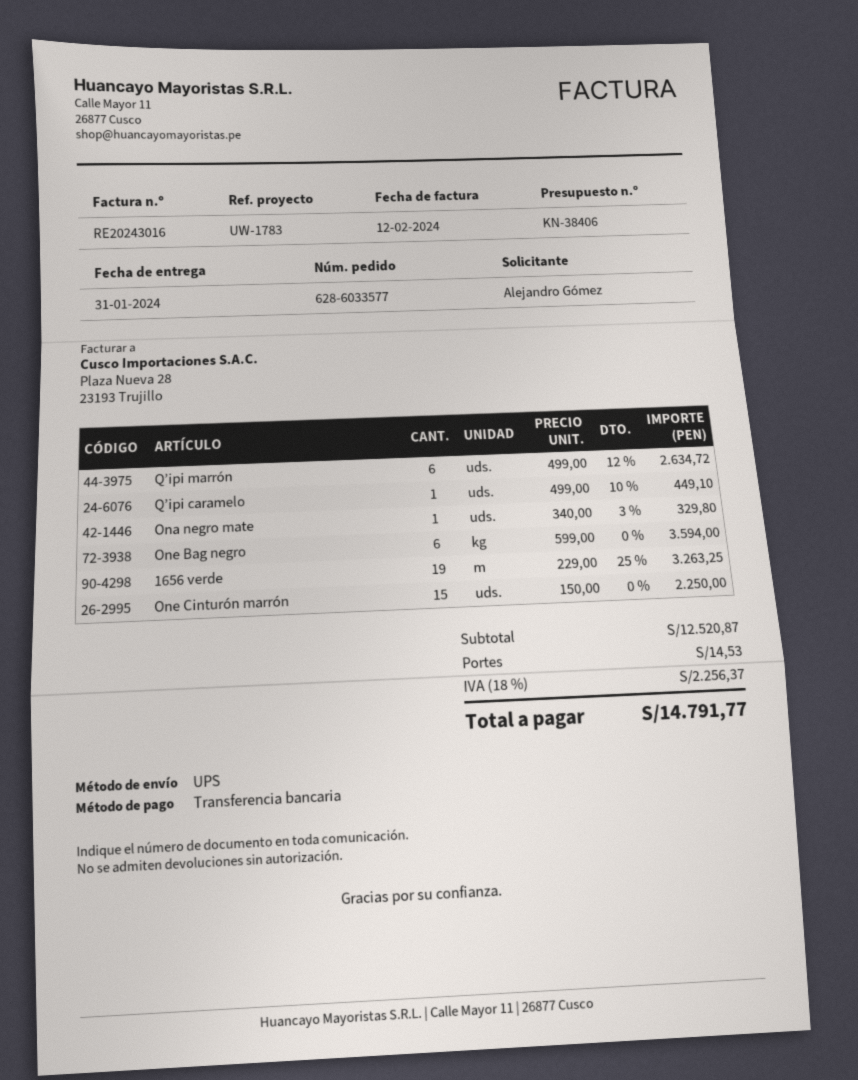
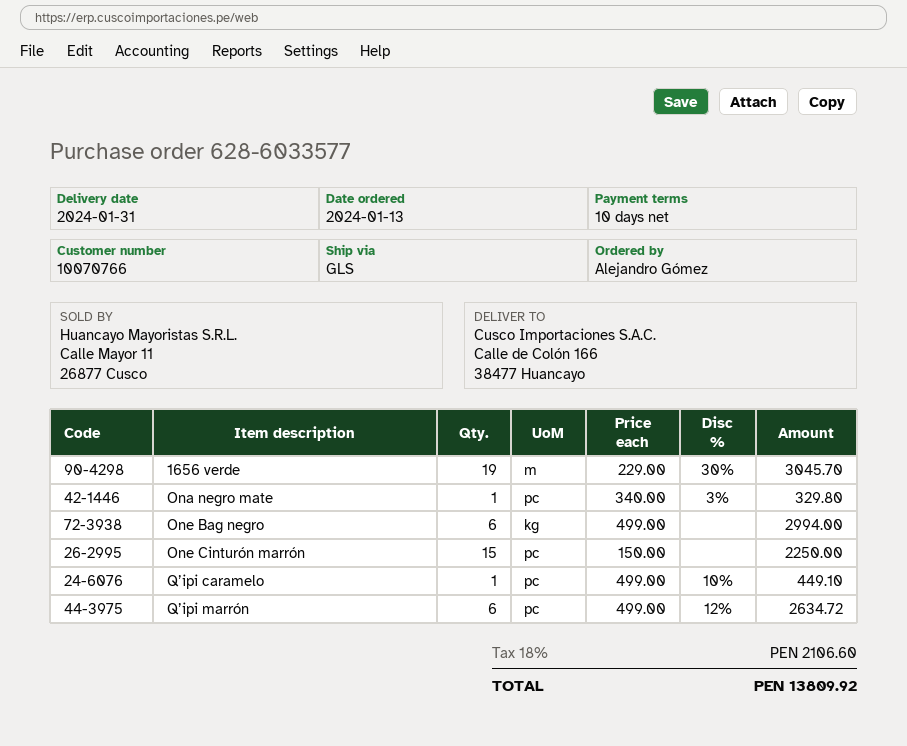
shipping method: UPS -> GLS
One Bag negro: 6 x 599.00 = 3594.00 -> 6 x 499.00 = 2994.00
1656 verde: 19 x 229.00 - 25% = 3263.25 -> 19 x 229.00 - 30% = 3045.70
shipping: 14.53 -> none
tax: 18% = 2256.37 -> 18% = 2106.60
total: 14791.77 -> 13809.92

